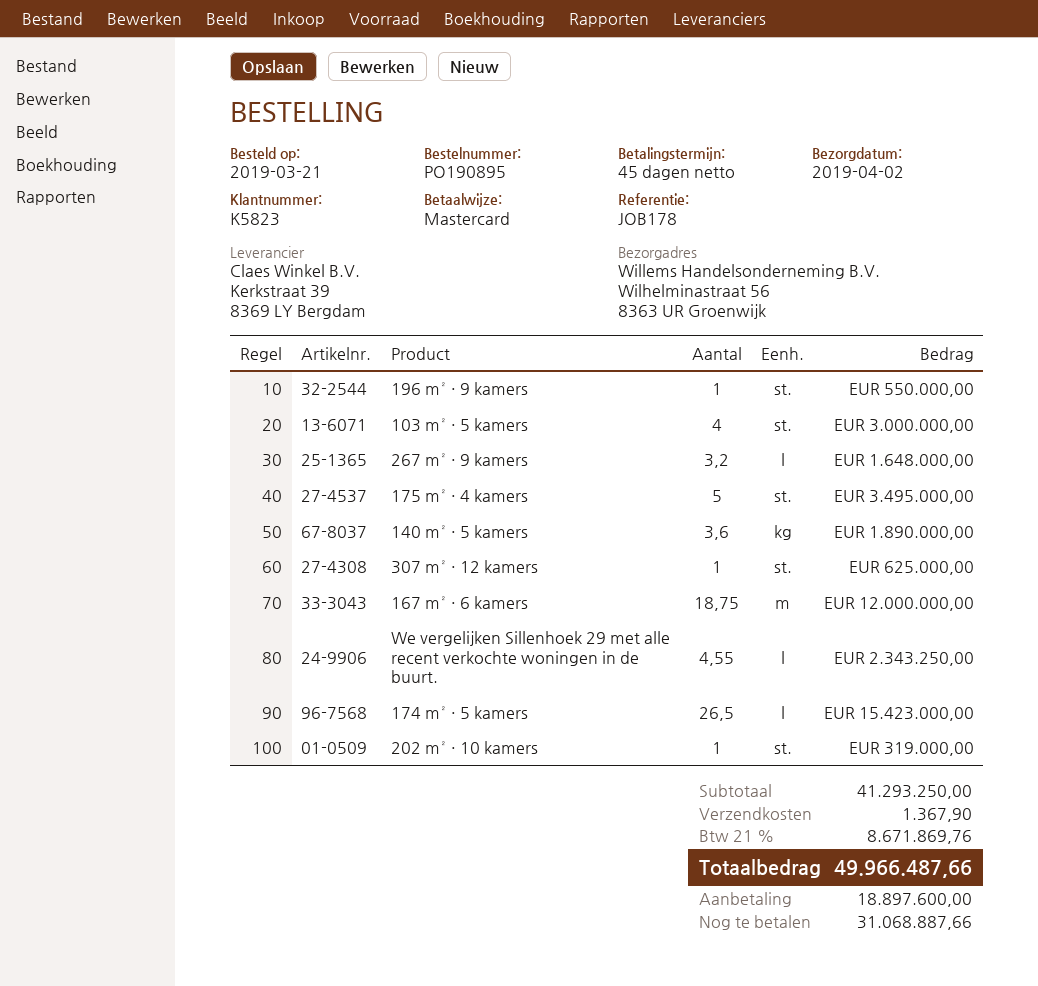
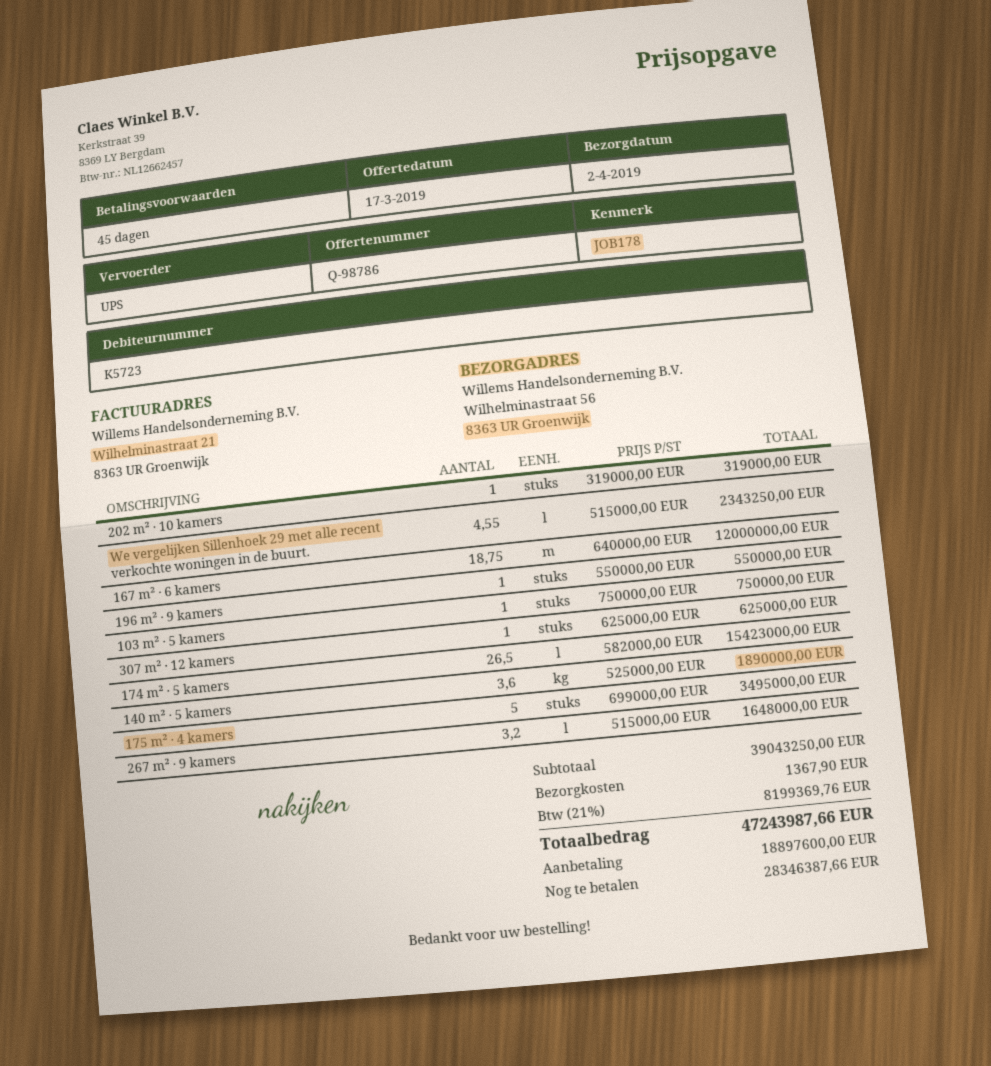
customer number: K5823 -> K5723
103 m² · 5 kamers: 4 for 3000000.00 -> 1 for 750000.00
subtotal: 41293250.00 -> 39043250.00
tax: 21% = 8671869.76 -> 21% = 8199369.76
total: 49966487.66 -> 47243987.66
balance: 31068887.66 -> 28346387.66

